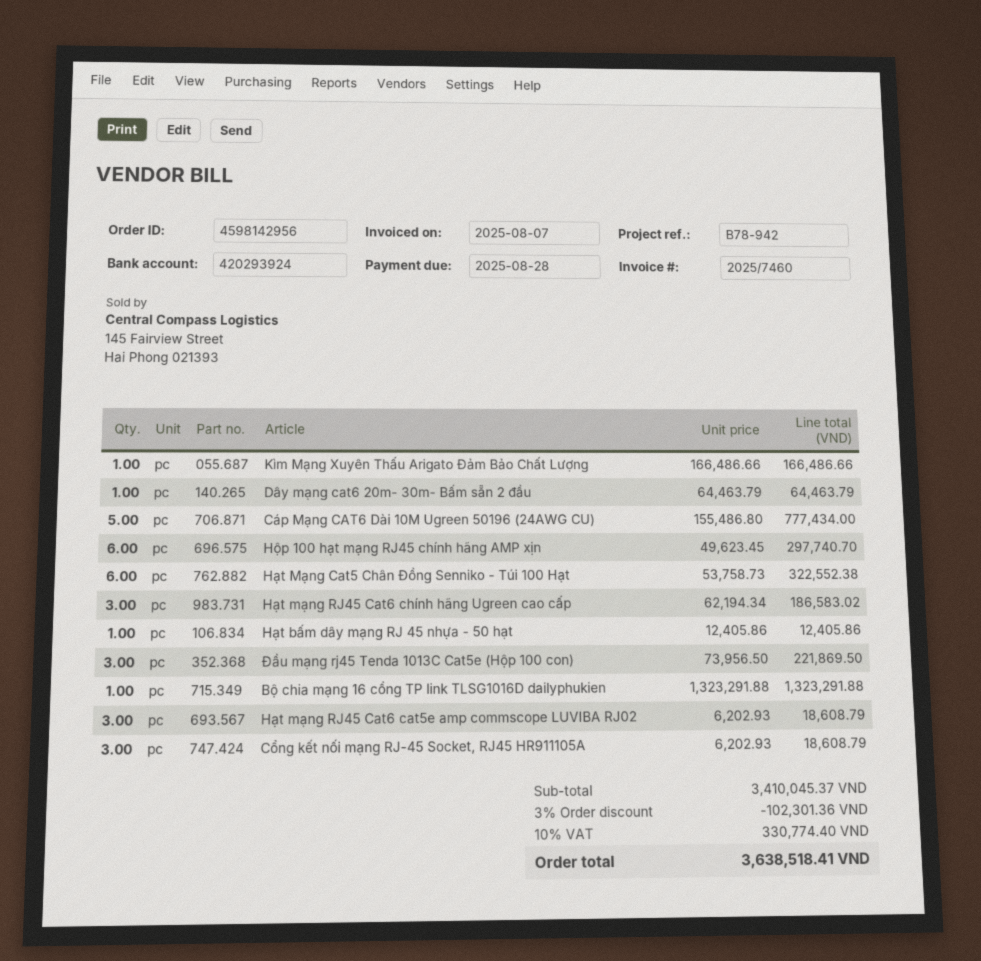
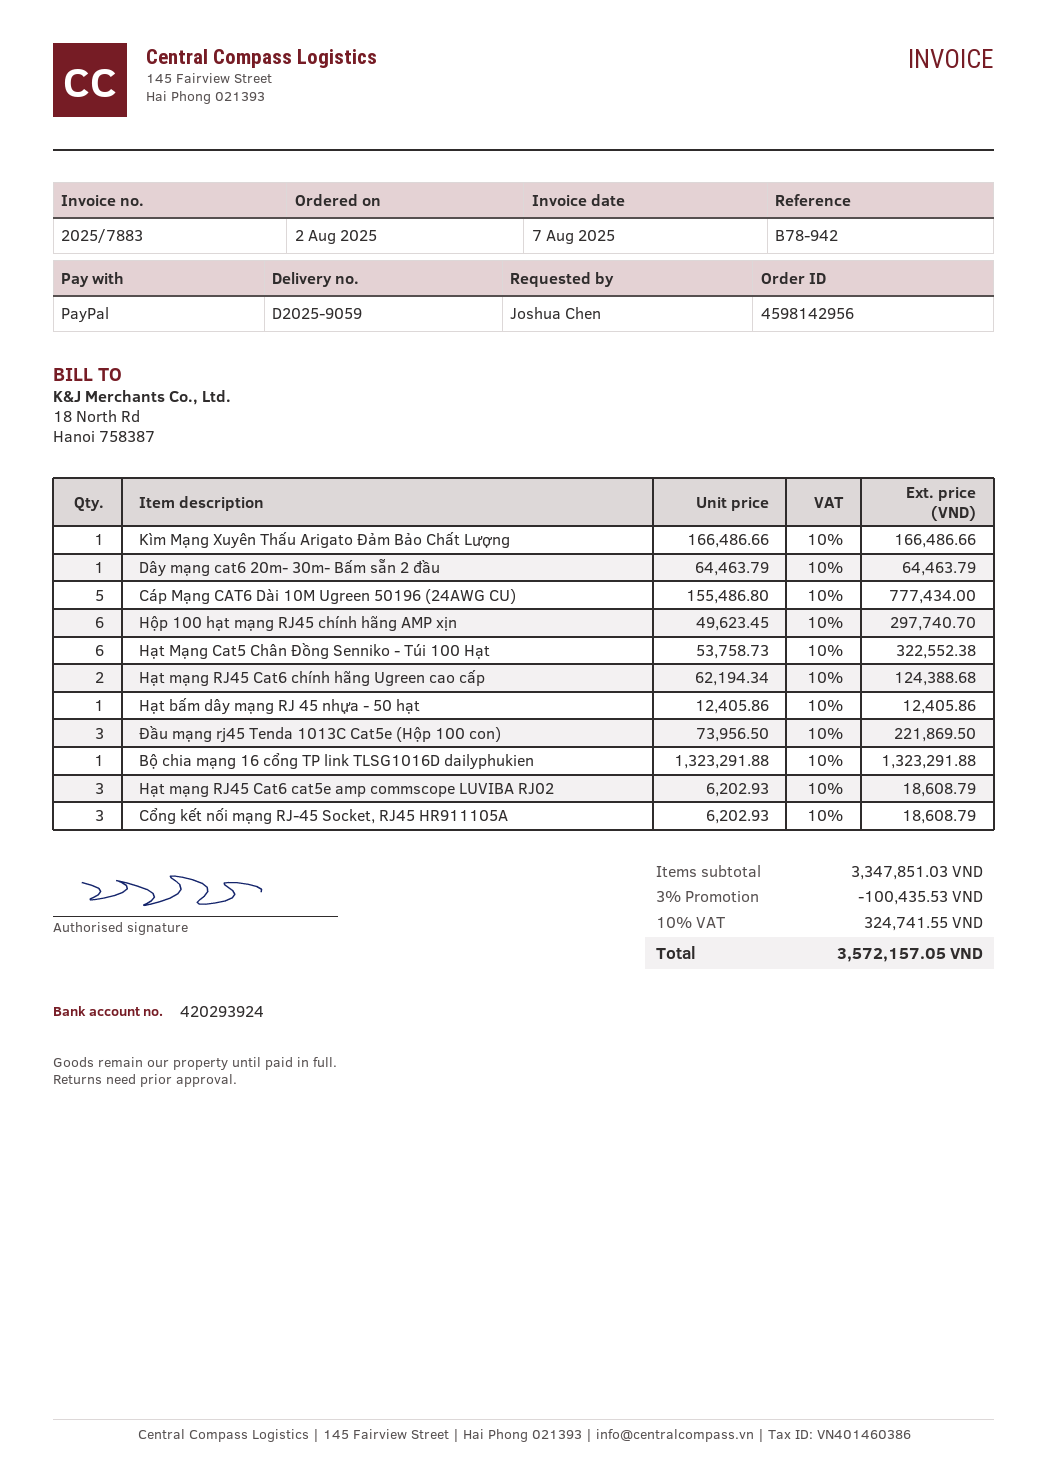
invoice number: 2025/7460 -> 2025/7883
Hạt mạng RJ45 Cat6 chính hãng Ugreen cao cấp: 3 x 62194.34 = 186583.02 -> 2 x 62194.34 = 124388.68
subtotal: 3410045.37 -> 3347851.03
discount: 3% = 102301.36 -> 3% = 100435.53
tax: 10% = 330774.40 -> 10% = 324741.55
total: 3638518.41 -> 3572157.05

